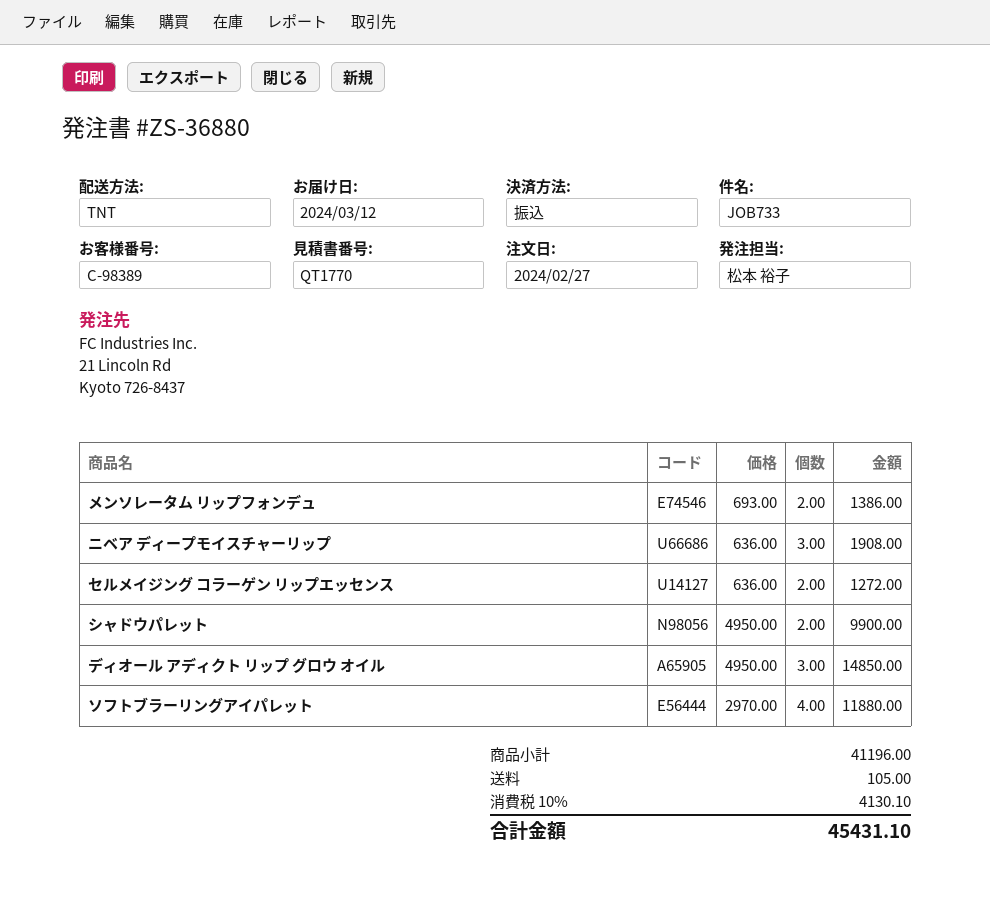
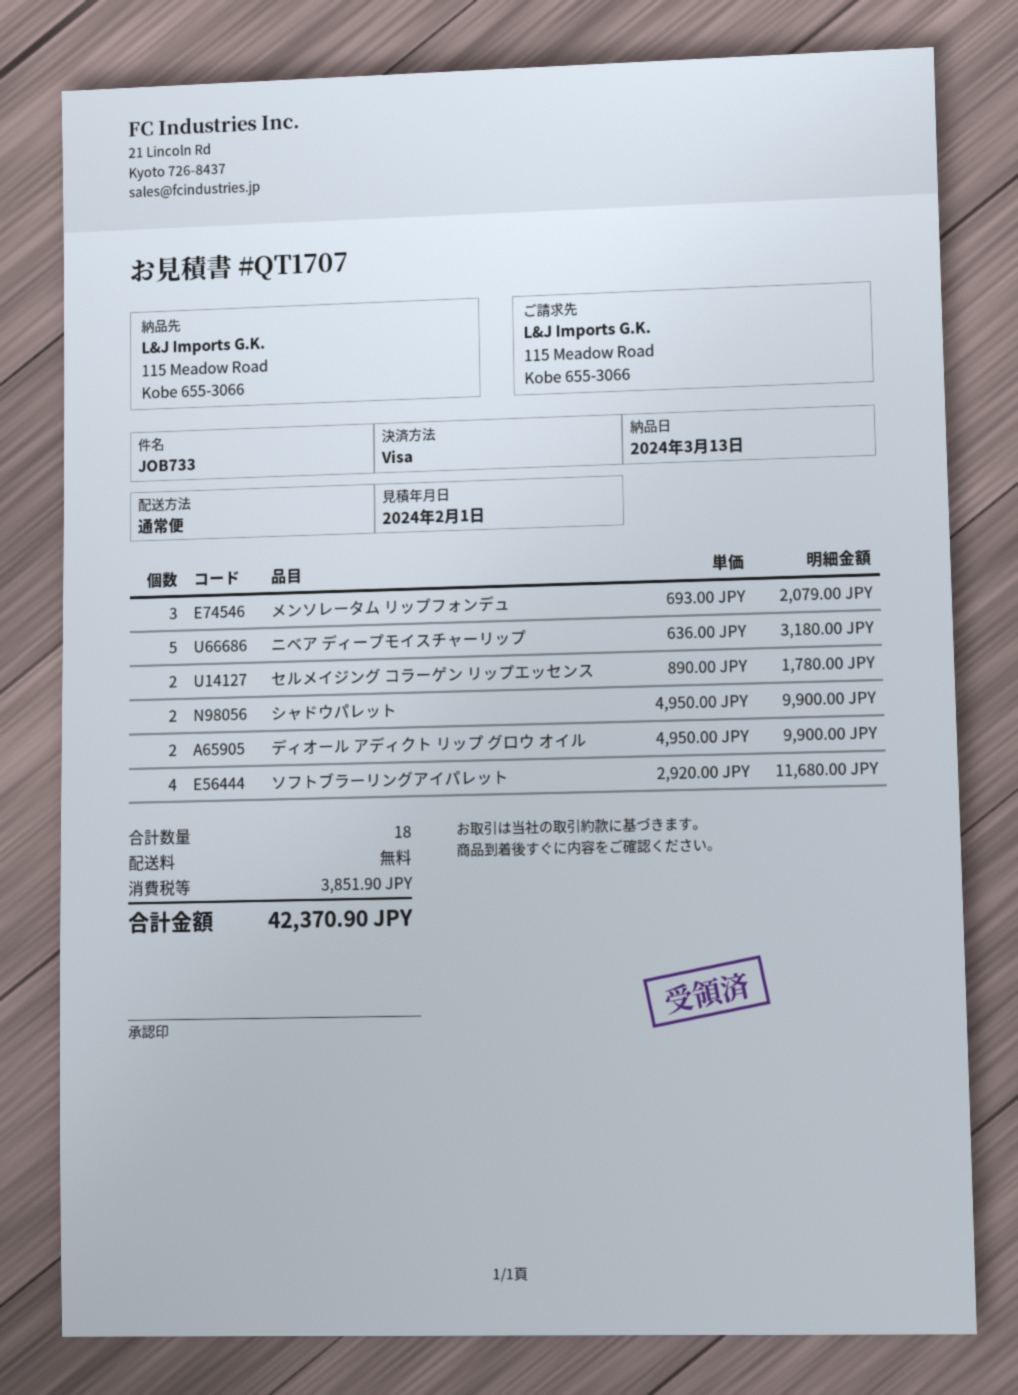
quote number: QT1770 -> QT1707
delivery date: 2024-03-12 -> 2024-03-13
payment method: bank transfer -> Visa
shipping method: TNT -> standard
メンソレータム リップフォンデュ: 2 x 693.00 = 1386.00 -> 3 x 693.00 = 2079.00
ニベア ディープモイスチャーリップ: 3 x 636.00 = 1908.00 -> 5 x 636.00 = 3180.00
セルメイジング コラーゲン リップエッセンス: 2 x 636.00 = 1272.00 -> 2 x 890.00 = 1780.00
ディオール アディクト リップ グロウ オイル: 3 x 4950.00 = 14850.00 -> 2 x 4950.00 = 9900.00
ソフトブラーリングアイパレット: 4 x 2970.00 = 11880.00 -> 4 x 2920.00 = 11680.00
shipping: 105.00 -> 0.00
tax: 4130.10 -> 3851.90
total: 45431.10 -> 42370.90

